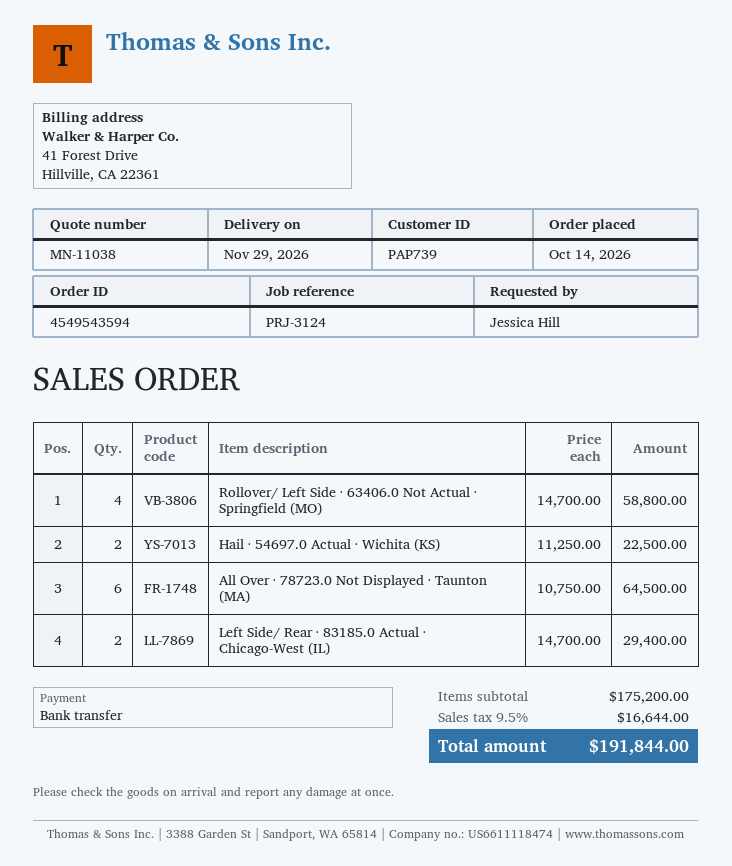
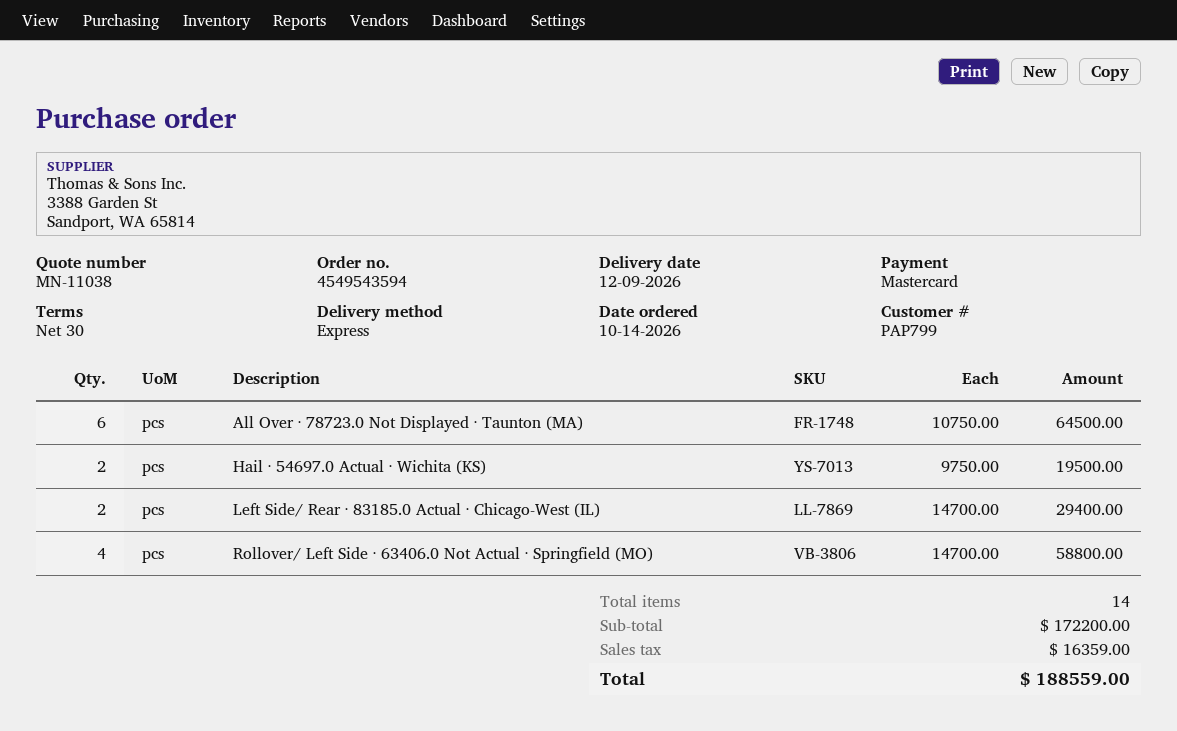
delivery date: 2026-11-29 -> 2026-12-09
customer number: PAP739 -> PAP799
payment method: bank transfer -> Mastercard
Hail · 54697.0 Actual · Wichita (KS): 2 x 11250.00 = 22500.00 -> 2 x 9750.00 = 19500.00
subtotal: 175200.00 -> 172200.00
tax: 16644.00 -> 16359.00
total: 191844.00 -> 188559.00

